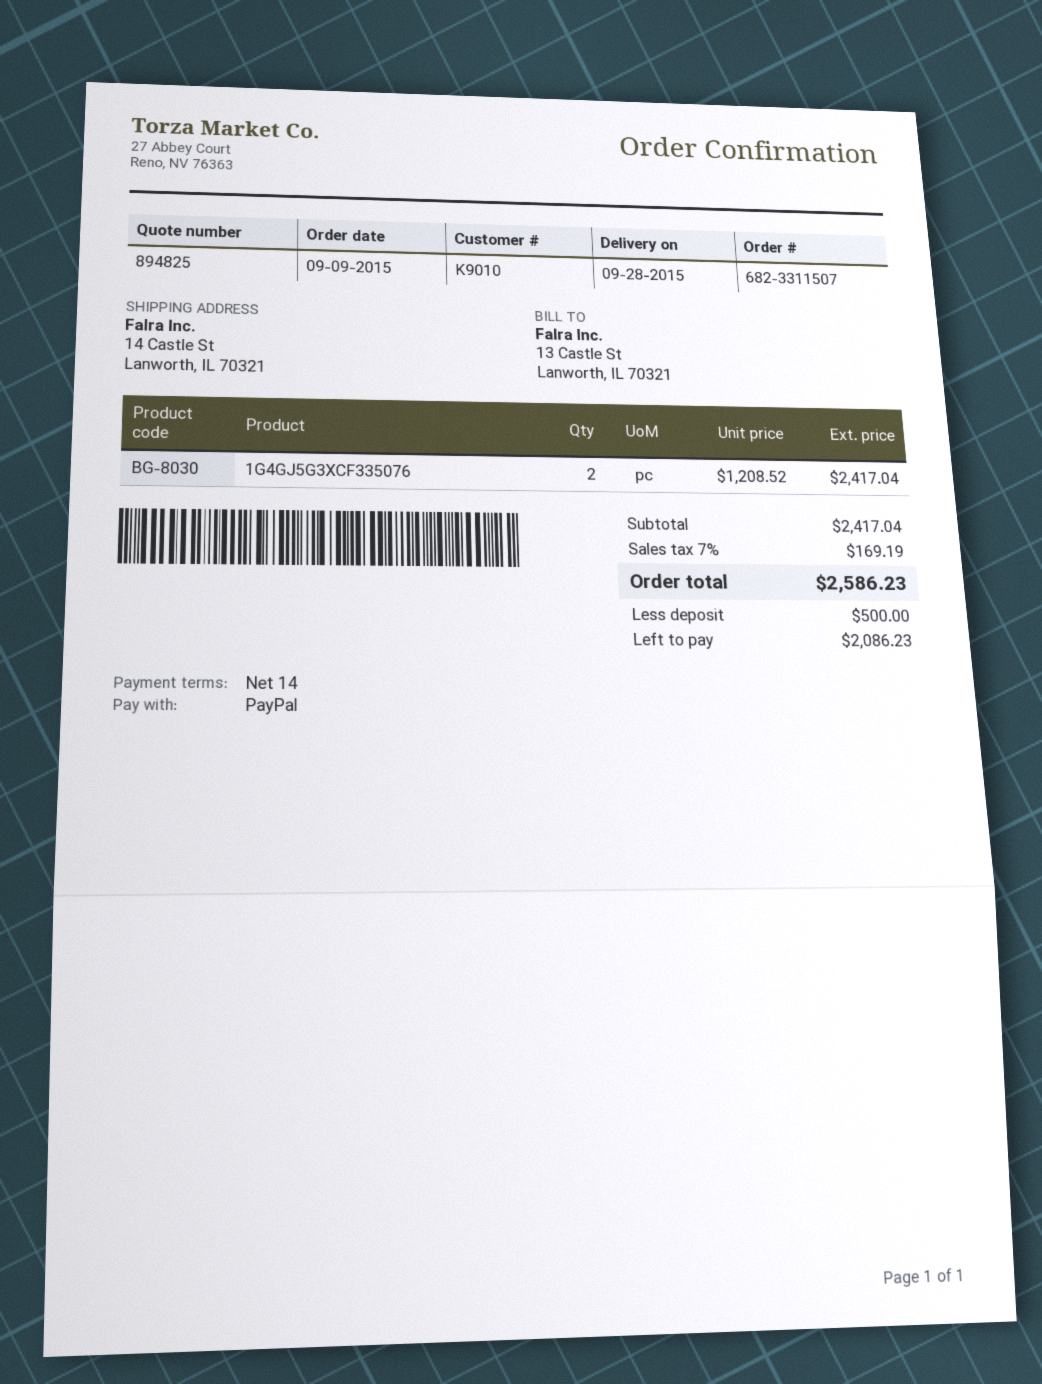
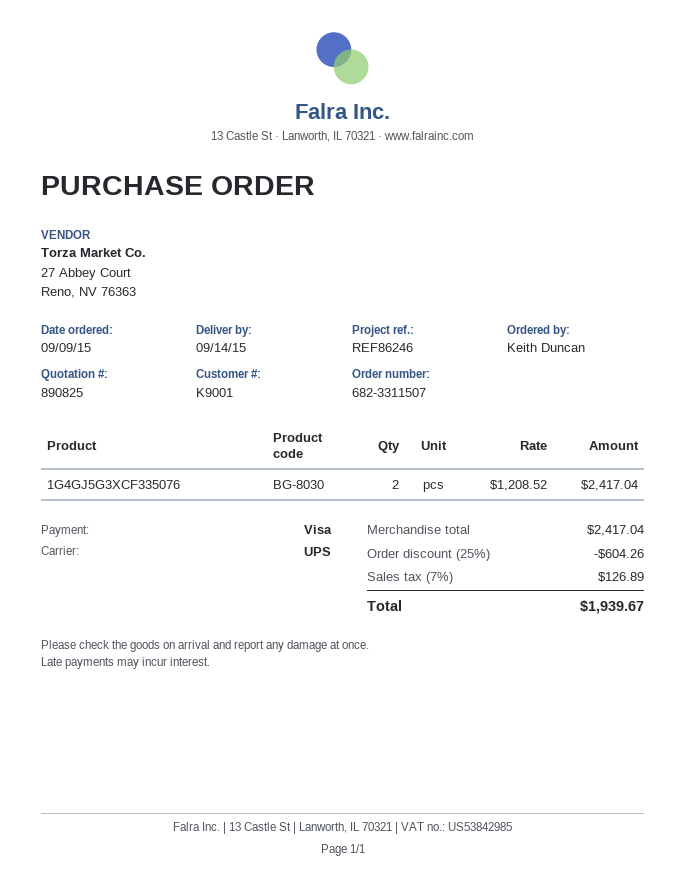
quote number: 894825 -> 890825
delivery date: 2015-09-28 -> 2015-09-14
customer number: K9010 -> K9001
payment method: PayPal -> Visa
discount: none -> 25% = 604.26
tax: 7% = 169.19 -> 7% = 126.89
total: 2586.23 -> 1939.67

